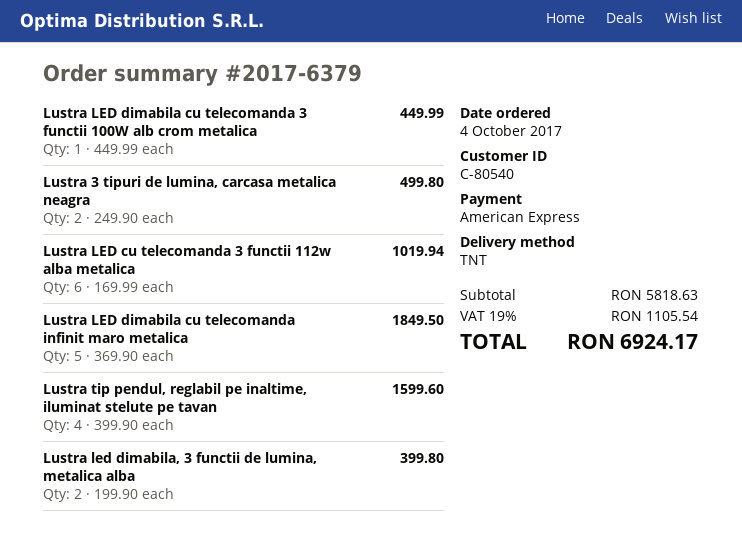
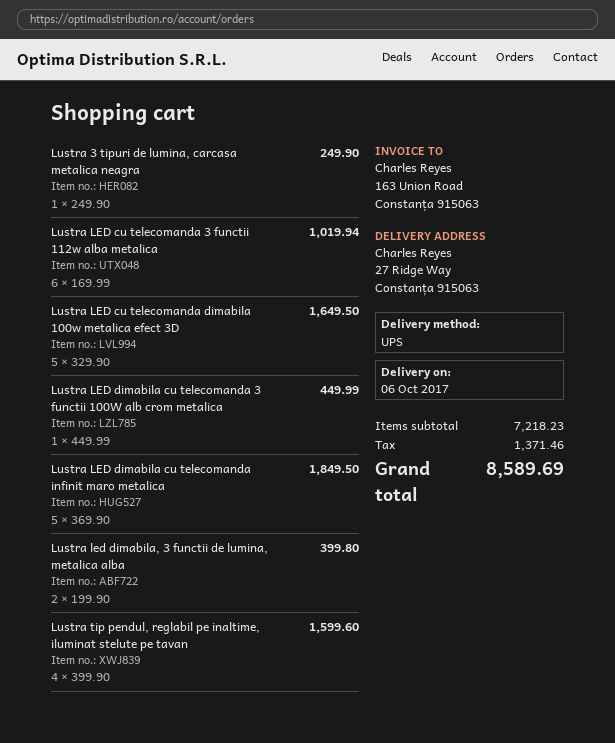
shipping method: TNT -> UPS
Lustra 3 tipuri de lumina, carcasa metalica neagra: 2 x 249.90 = 499.80 -> 1 x 249.90 = 249.90
Lustra LED cu telecomanda dimabila 100w metalica efect 3D: none -> 5 x 329.90 = 1649.50
subtotal: 5818.63 -> 7218.23
tax: 1105.54 -> 1371.46
total: 6924.17 -> 8589.69

